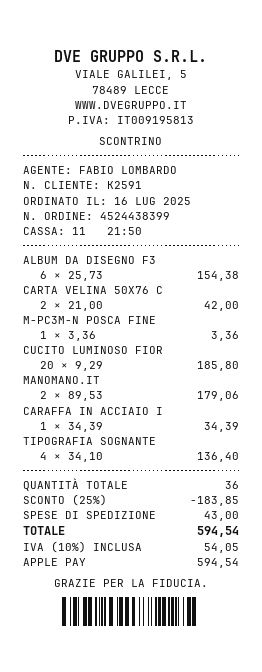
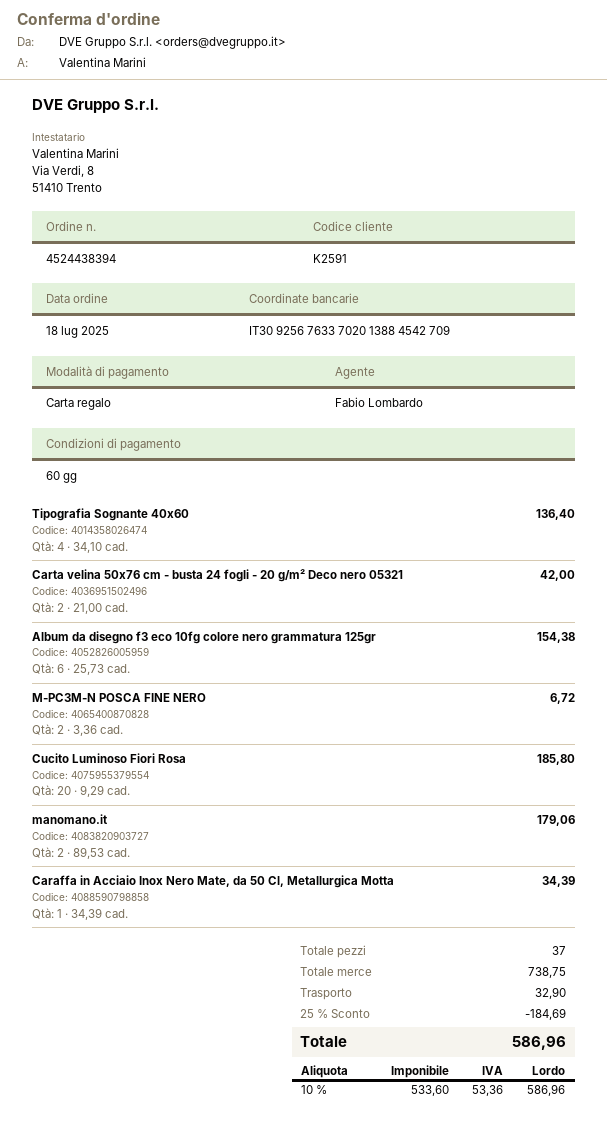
order number: 4524438399 -> 4524438394
order date: 2025-07-16 -> 2025-07-18
payment method: Apple Pay -> gift card
M-PC3M-N POSCA FINE: 1 x 3.36 = 3.36 -> 2 x 3.36 = 6.72
total quantity: 36 -> 37
discount: 25% = 183.85 -> 25% = 184.69
shipping: 43.00 -> 32.90
tax: 10% = 54.05 -> 10% = 53.36
total: 594.54 -> 586.96

